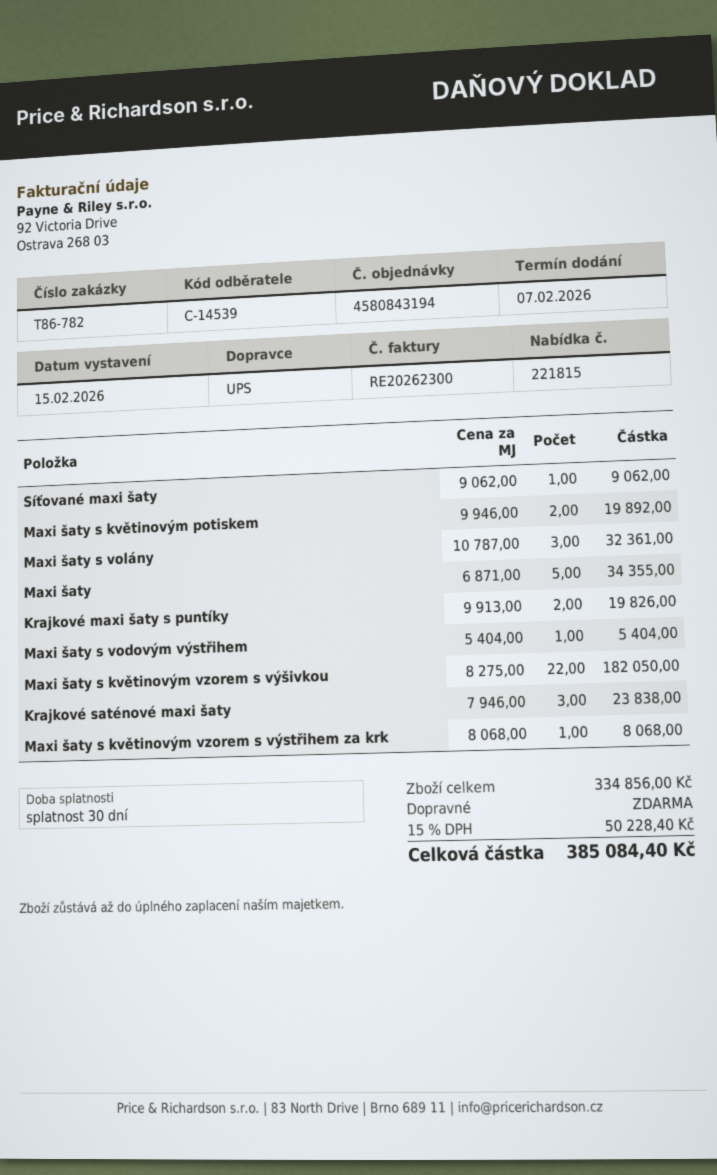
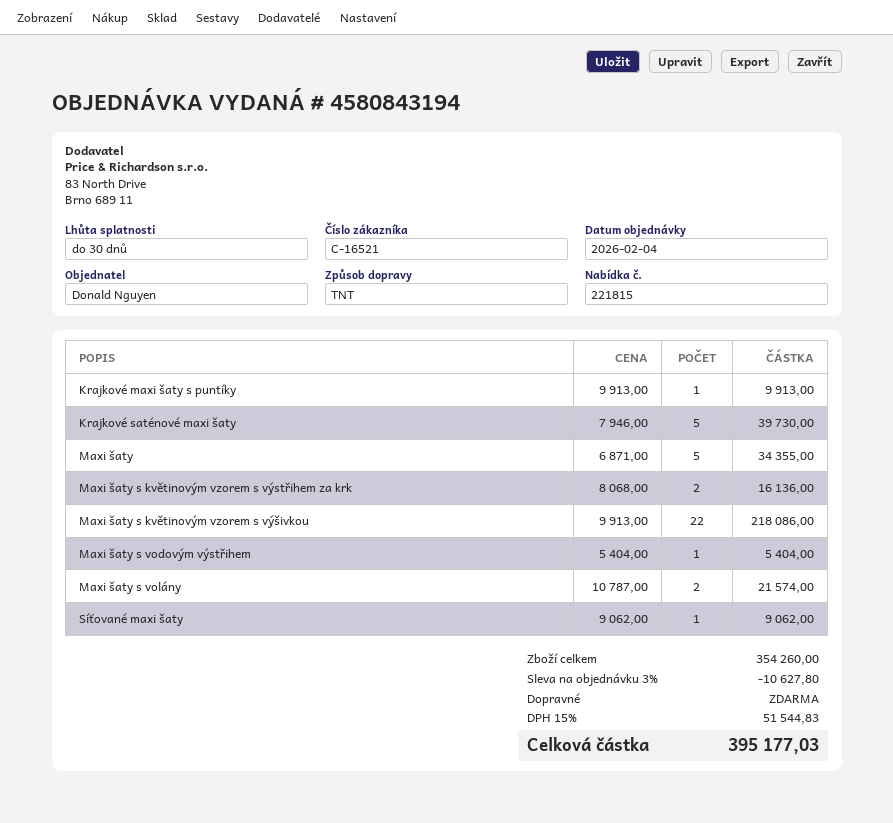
customer number: C-14539 -> C-16521
shipping method: UPS -> TNT
Maxi šaty s květinovým potiskem: 2 x 9946.00 = 19892.00 -> none
Maxi šaty s volány: 3 x 10787.00 = 32361.00 -> 2 x 10787.00 = 21574.00
Krajkové maxi šaty s puntíky: 2 x 9913.00 = 19826.00 -> 1 x 9913.00 = 9913.00
Maxi šaty s květinovým vzorem s výšivkou: 22 x 8275.00 = 182050.00 -> 22 x 9913.00 = 218086.00
Krajkové saténové maxi šaty: 3 x 7946.00 = 23838.00 -> 5 x 7946.00 = 39730.00
Maxi šaty s květinovým vzorem s výstřihem za krk: 1 x 8068.00 = 8068.00 -> 2 x 8068.00 = 16136.00
subtotal: 334856.00 -> 354260.00
discount: none -> 3% = 10627.80
tax: 15% = 50228.40 -> 15% = 51544.83
total: 385084.40 -> 395177.03

